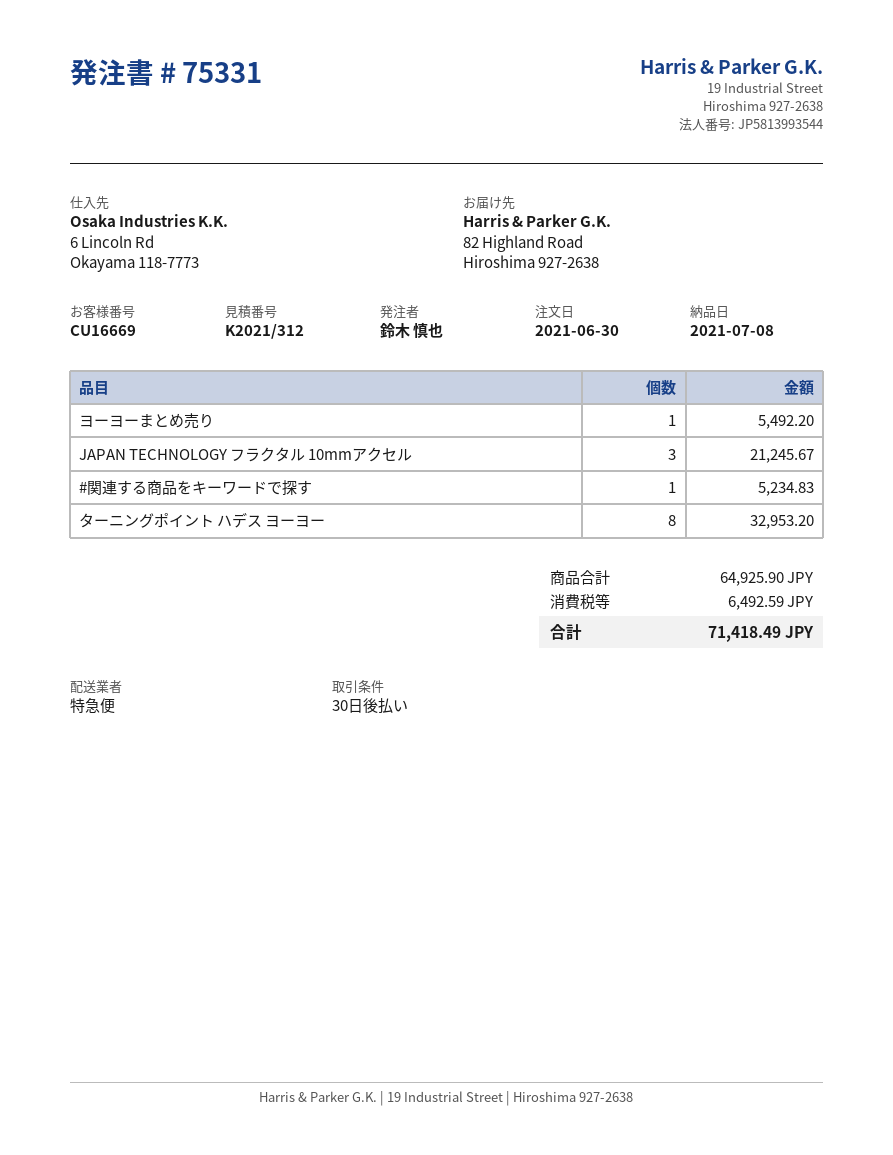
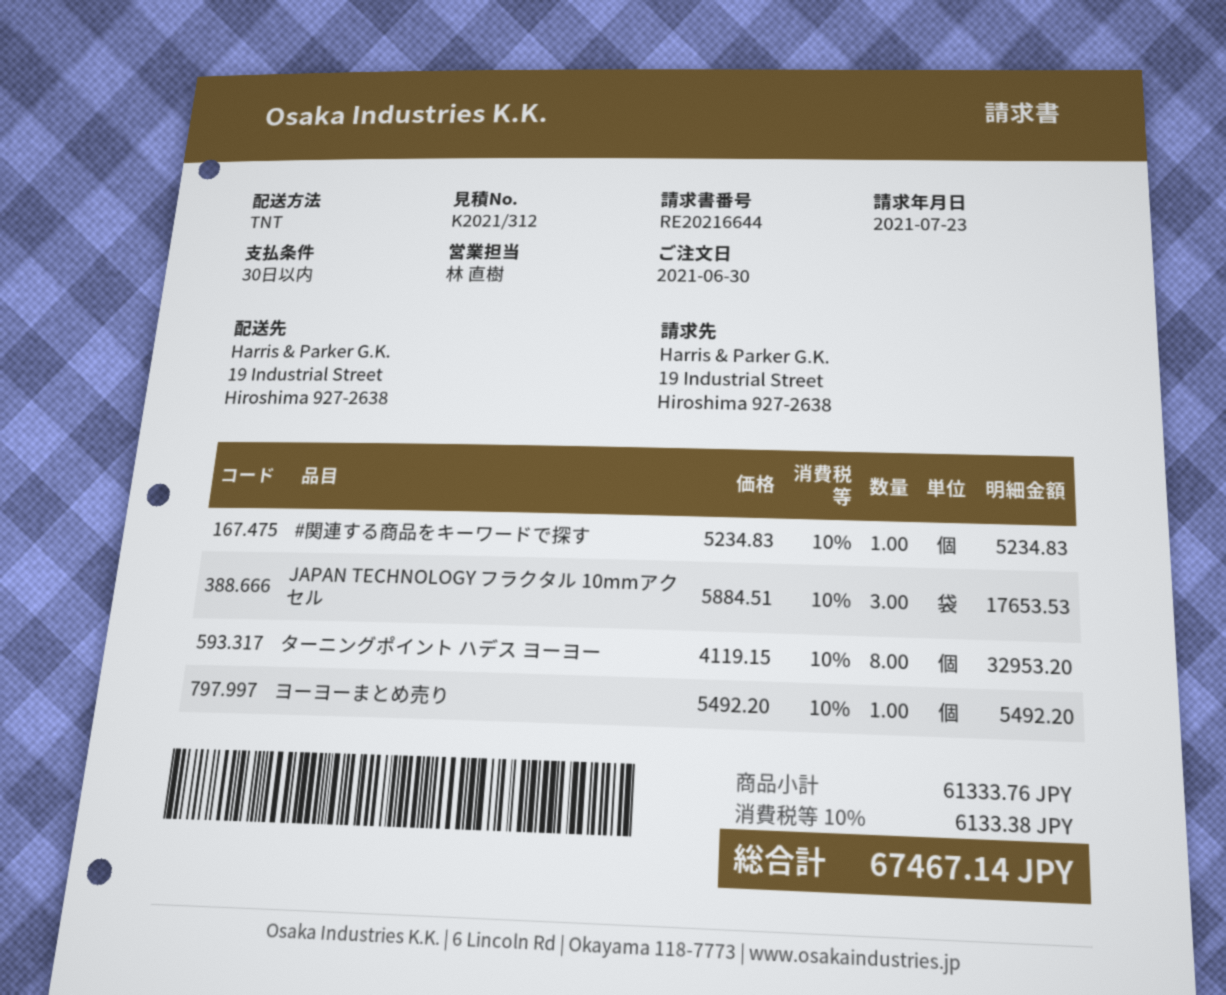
shipping method: express -> TNT
ship to: 82 Highland Road, Hiroshima 927-2638 -> 19 Industrial Street, Hiroshima 927-2638
JAPAN TECHNOLOGY フラクタル 10mmアクセル: 3 for 21245.67 -> 3 for 17653.53
subtotal: 64925.90 -> 61333.76
tax: 6492.59 -> 6133.38
total: 71418.49 -> 67467.14

